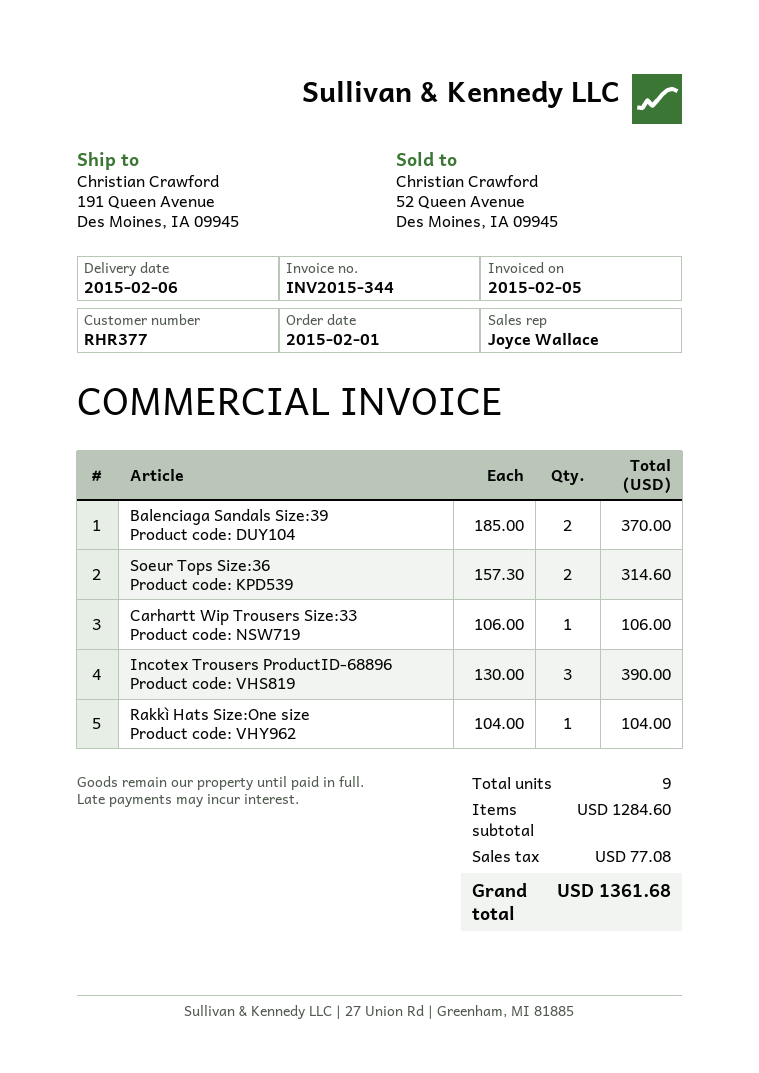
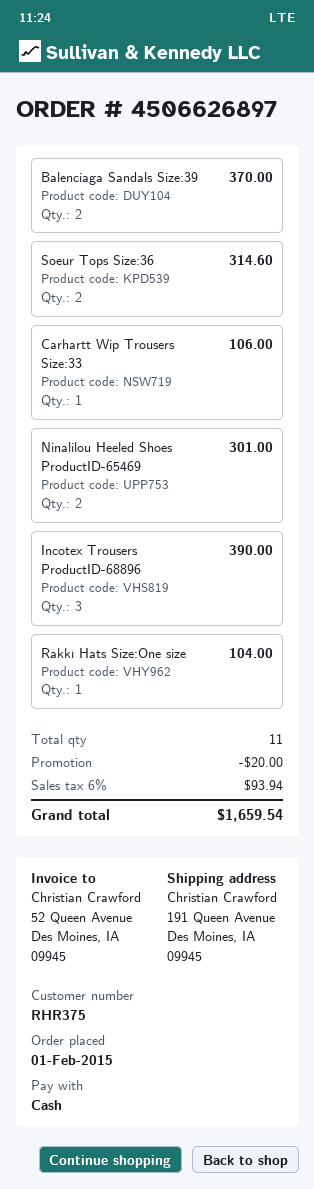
customer number: RHR377 -> RHR375
Ninalilou Heeled Shoes ProductID-65469: none -> 2 for 301.00
total quantity: 9 -> 11
discount: none -> 20.00
tax: 77.08 -> 93.94
total: 1361.68 -> 1659.54

